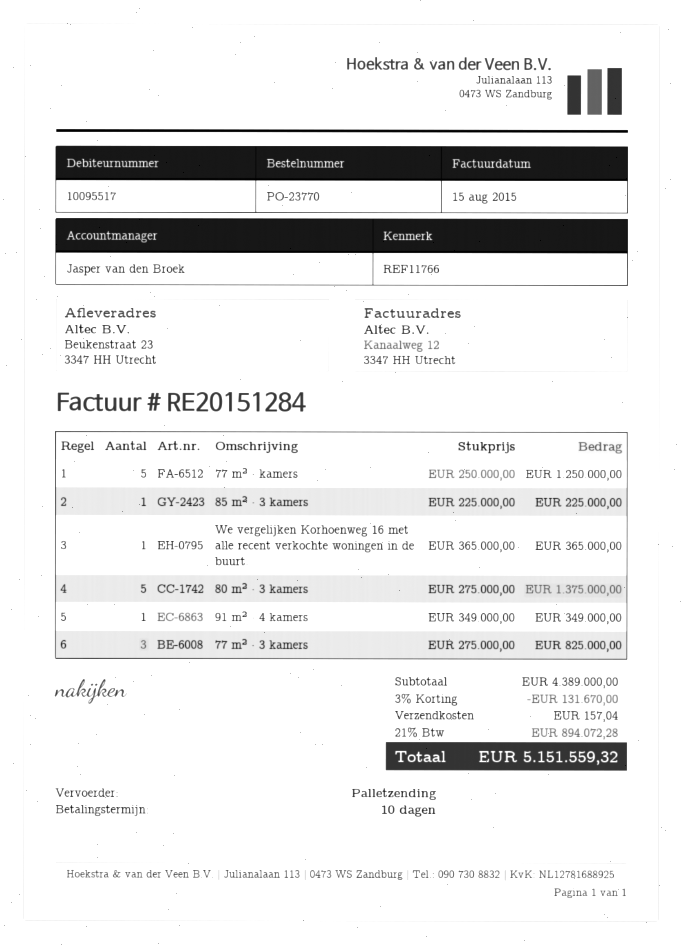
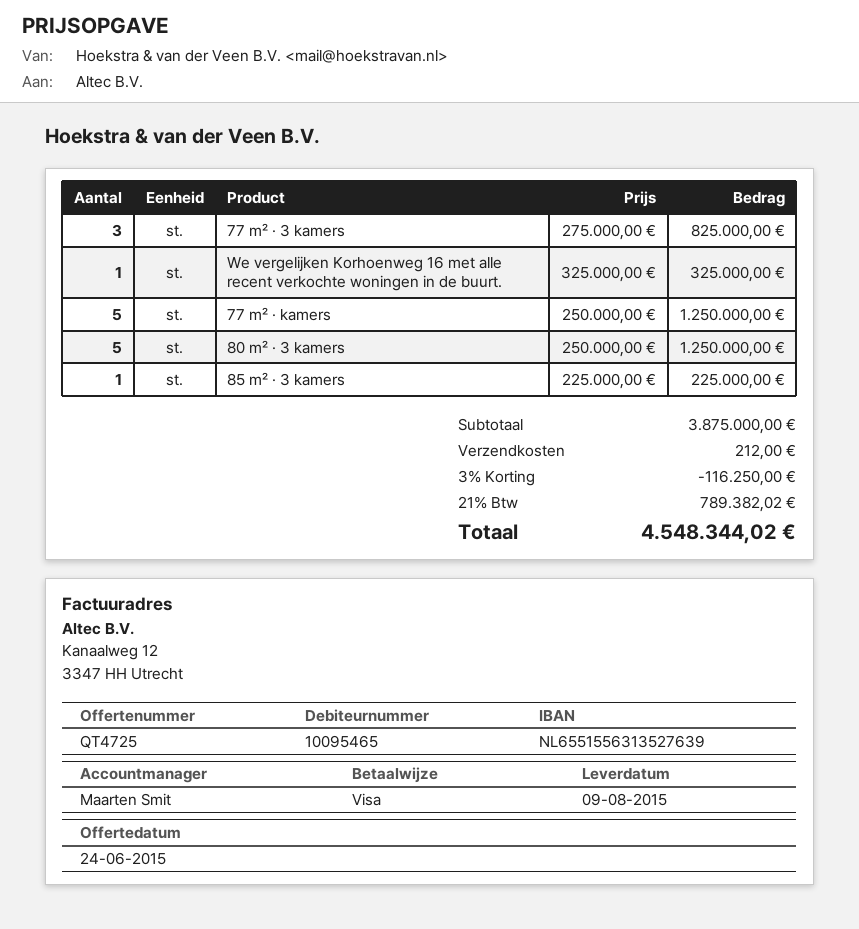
customer number: 10095517 -> 10095465
sales rep: Jasper van den Broek -> Maarten Smit
We vergelijken Korhoenweg 16 met alle recent verkochte woningen in de buurt.: 1 x 365000.00 = 365000.00 -> 1 x 325000.00 = 325000.00
80 m² · 3 kamers: 5 x 275000.00 = 1375000.00 -> 5 x 250000.00 = 1250000.00
91 m² · 4 kamers: 1 x 349000.00 = 349000.00 -> none
subtotal: 4389000.00 -> 3875000.00
discount: 3% = 131670.00 -> 3% = 116250.00
shipping: 157.04 -> 212.00
tax: 21% = 894072.28 -> 21% = 789382.02
total: 5151559.32 -> 4548344.02

